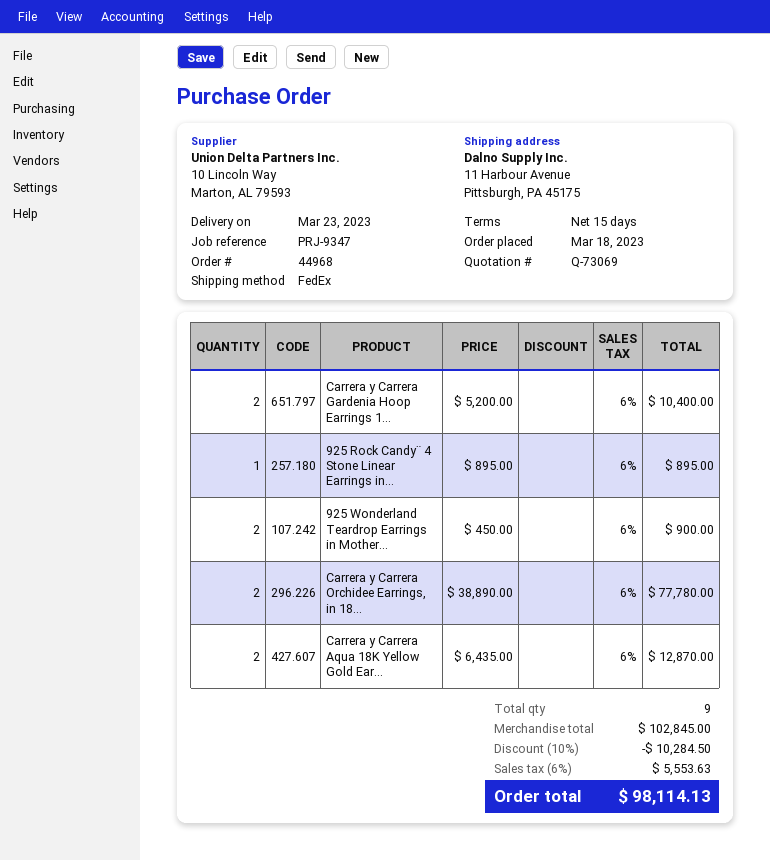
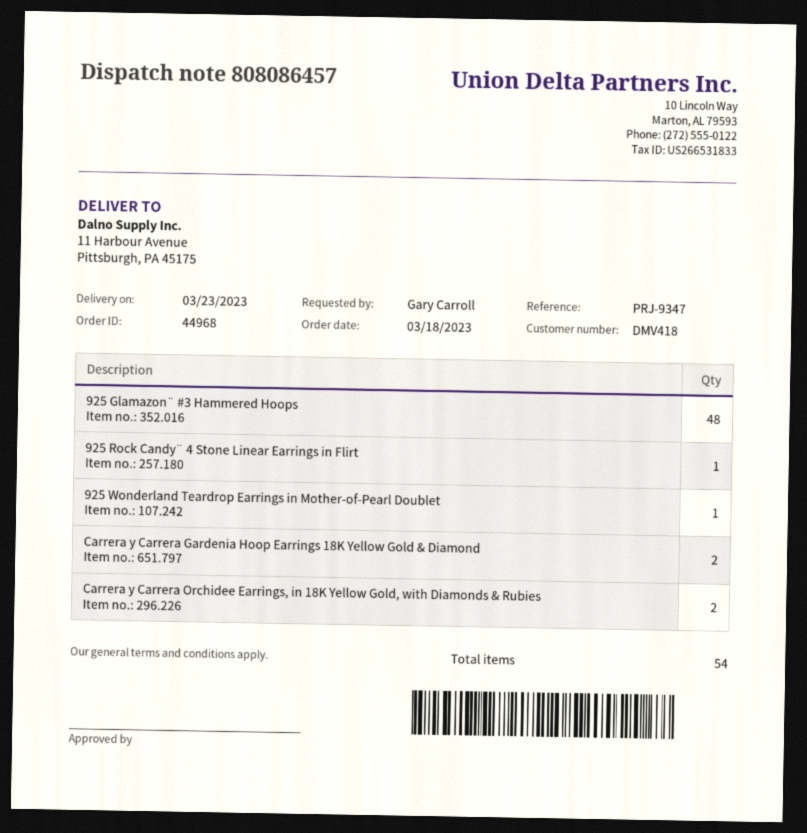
925 Wonderland Teardrop Earrings in Mother...: 2 -> 1
Carrera y Carrera Aqua 18K Yellow Gold Ear...: 2 -> none
925 Glamazon¨ #3 Hammered Hoops: none -> 48
total quantity: 9 -> 54

